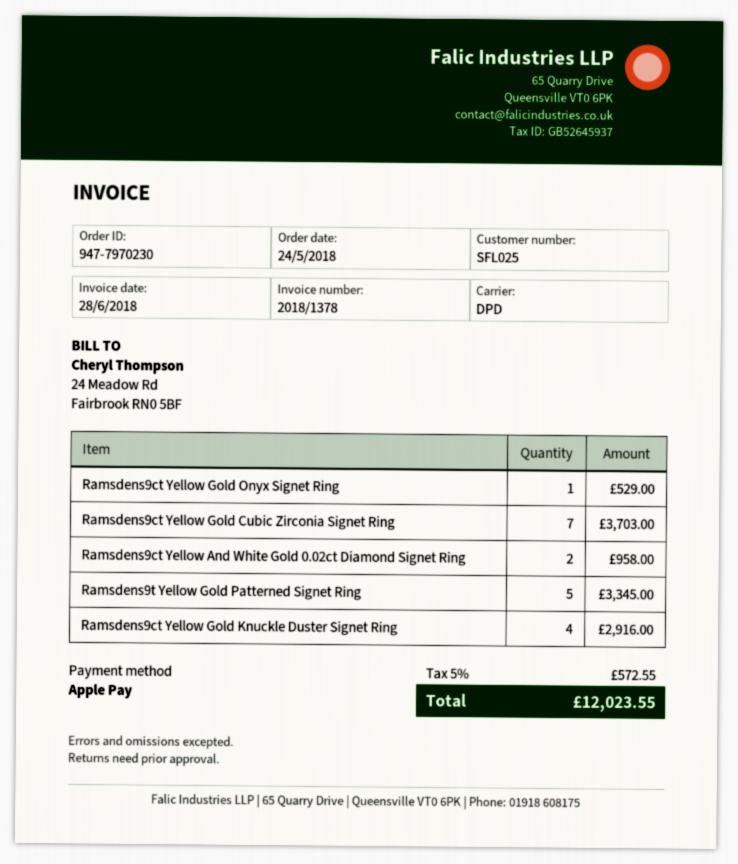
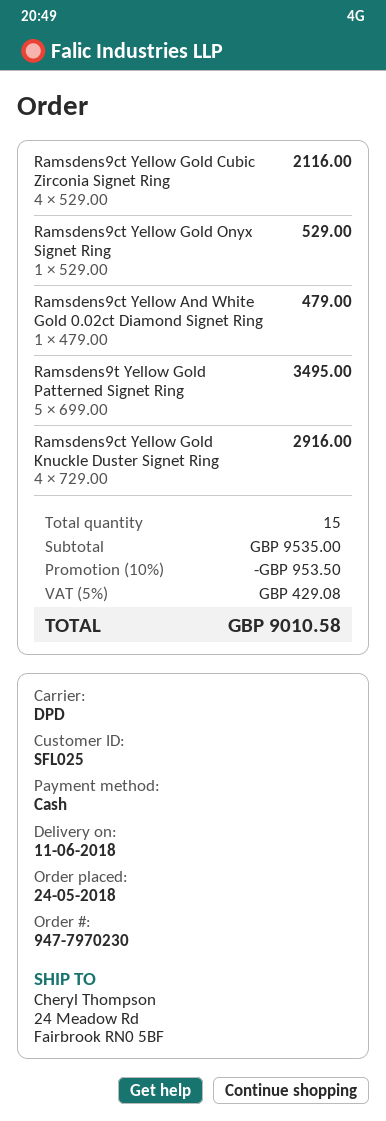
payment method: Apple Pay -> cash
Ramsdens9ct Yellow Gold Cubic Zirconia Signet Ring: 7 for 3703.00 -> 4 for 2116.00
Ramsdens9ct Yellow And White Gold 0.02ct Diamond Signet Ring: 2 for 958.00 -> 1 for 479.00
Ramsdens9t Yellow Gold Patterned Signet Ring: 5 for 3345.00 -> 5 for 3495.00
discount: none -> 10% = 953.50
tax: 5% = 572.55 -> 5% = 429.08
total: 12023.55 -> 9010.58

